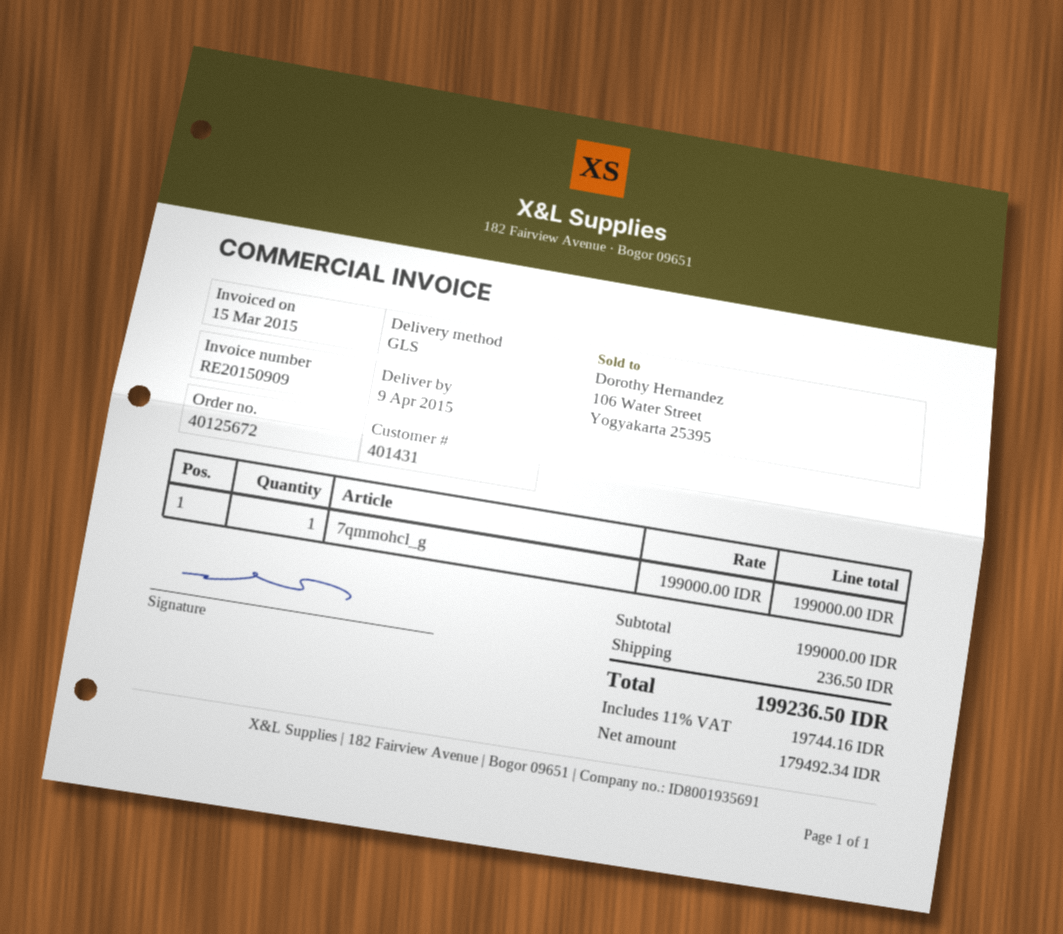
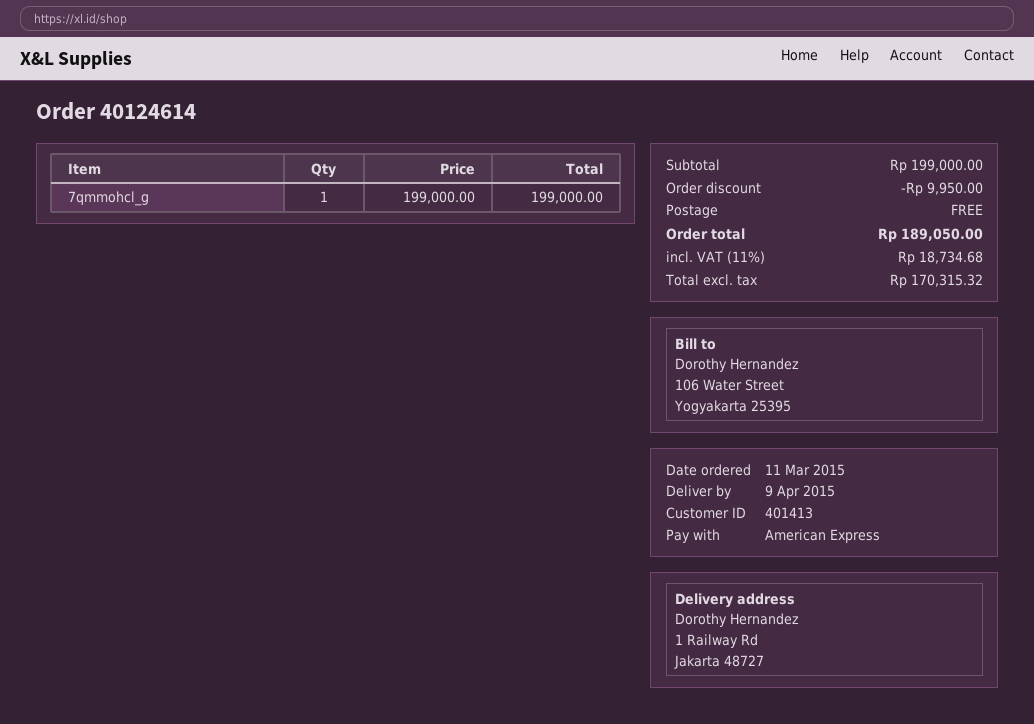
order number: 40125672 -> 40124614
customer number: 401431 -> 401413
discount: none -> 9950.00
shipping: 236.50 -> 0.00
net: 179492.34 -> 170315.32
tax: 11% = 19744.16 -> 11% = 18734.68
total: 199236.50 -> 189050.00

